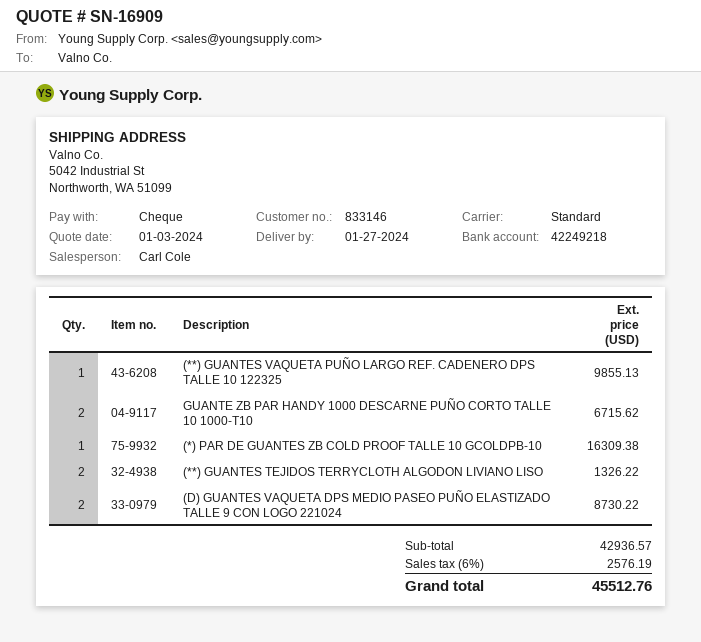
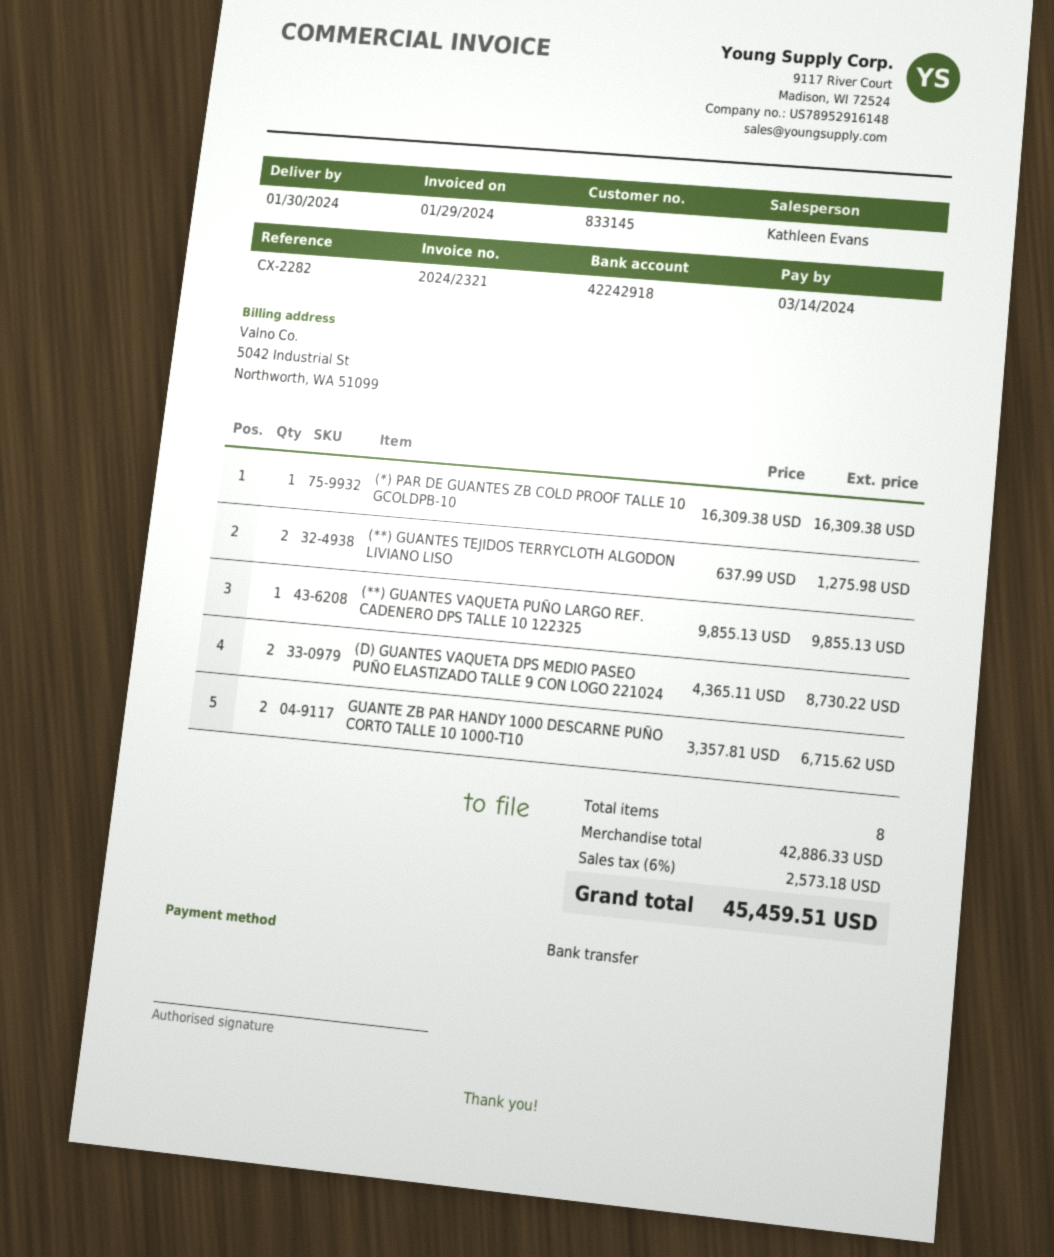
delivery date: 2024-01-27 -> 2024-01-30
customer number: 833146 -> 833145
sales rep: Carl Cole -> Kathleen Evans
payment method: cheque -> bank transfer
bank account: 42249218 -> 42242918
(**) GUANTES TEJIDOS TERRYCLOTH ALGODON LIVIANO LISO: 2 for 1326.22 -> 2 for 1275.98
subtotal: 42936.57 -> 42886.33
tax: 6% = 2576.19 -> 6% = 2573.18
total: 45512.76 -> 45459.51

